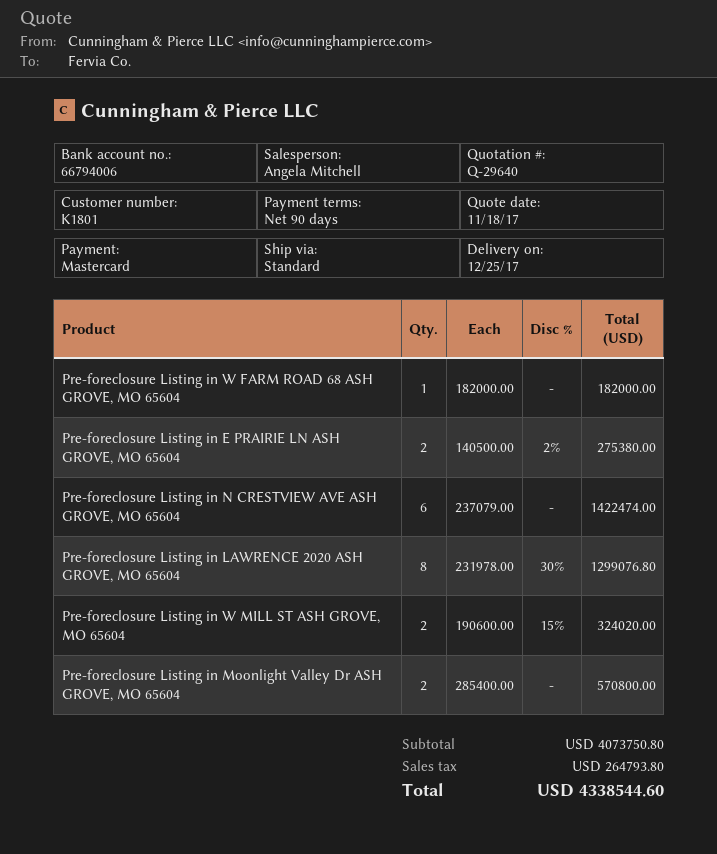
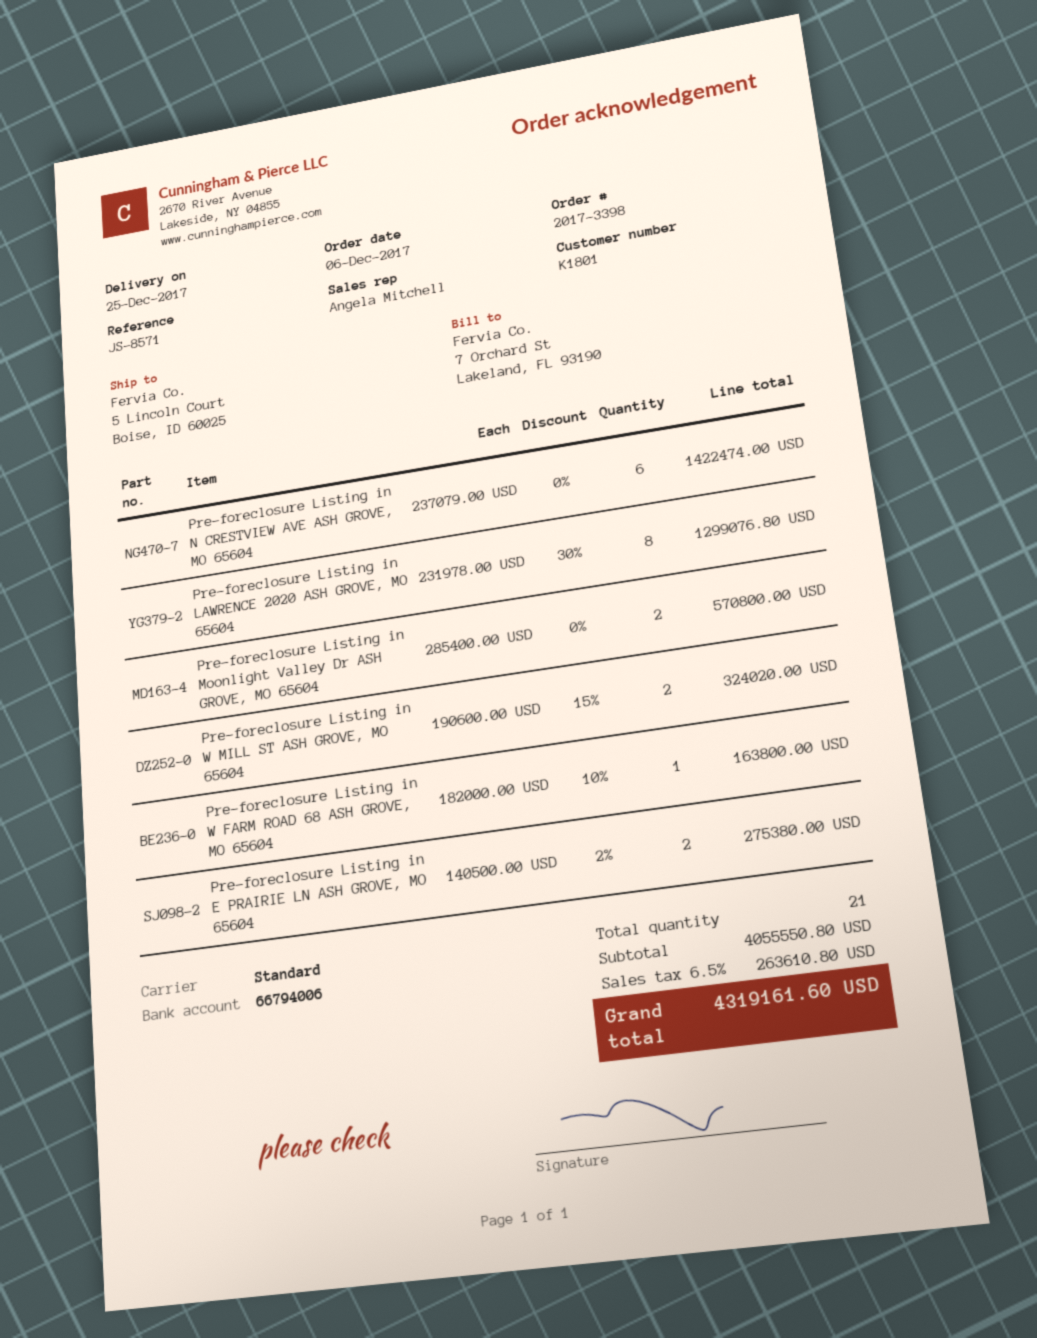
Pre-foreclosure Listing in W FARM ROAD 68 ASH GROVE, MO 65604: 1 x 182000.00 = 182000.00 -> 1 x 182000.00 - 10% = 163800.00
subtotal: 4073750.80 -> 4055550.80
tax: 264793.80 -> 263610.80
total: 4338544.60 -> 4319161.60

